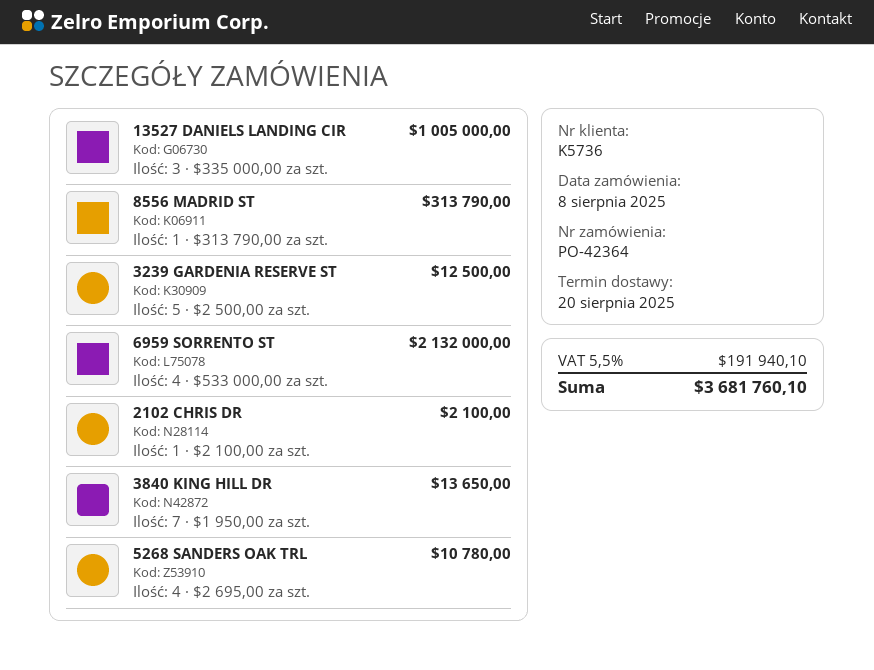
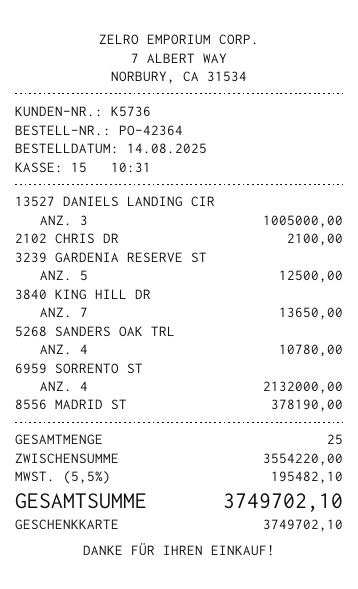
order date: 2025-08-08 -> 2025-08-14
8556 MADRID ST: 1 for 313790.00 -> 1 for 378190.00
tax: 5.5% = 191940.10 -> 5.5% = 195482.10
total: 3681760.10 -> 3749702.10

